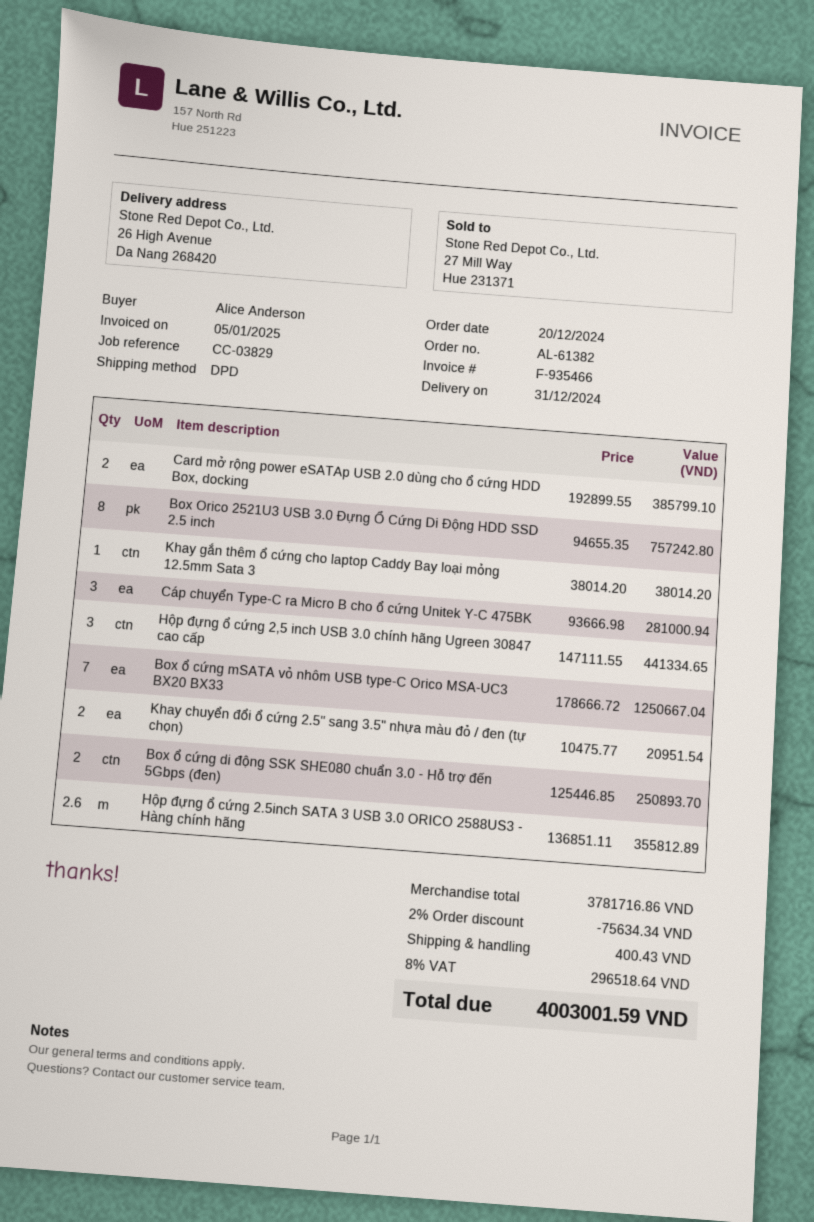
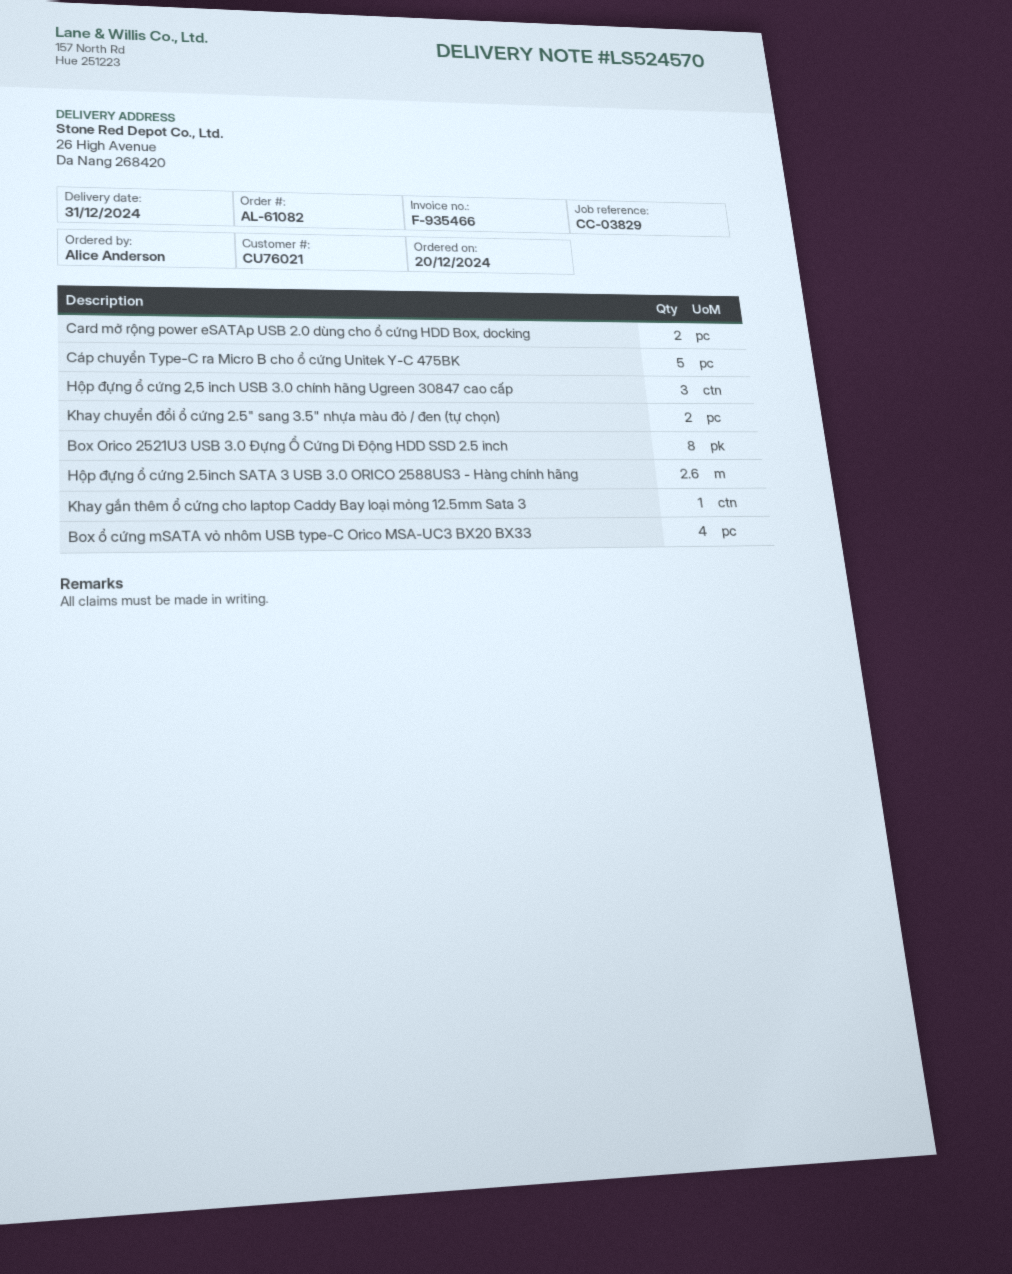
order number: AL-61382 -> AL-61082
Cáp chuyển Type-C ra Micro B cho ổ cứng Unitek Y-C 475BK: 3 -> 5
Box ổ cứng mSATA vỏ nhôm USB type-C Orico MSA-UC3 BX20 BX33: 7 -> 4
Box ổ cứng di động SSK SHE080 chuẩn 3.0 - Hỗ trợ đến 5Gbps (đen): 2 -> none

